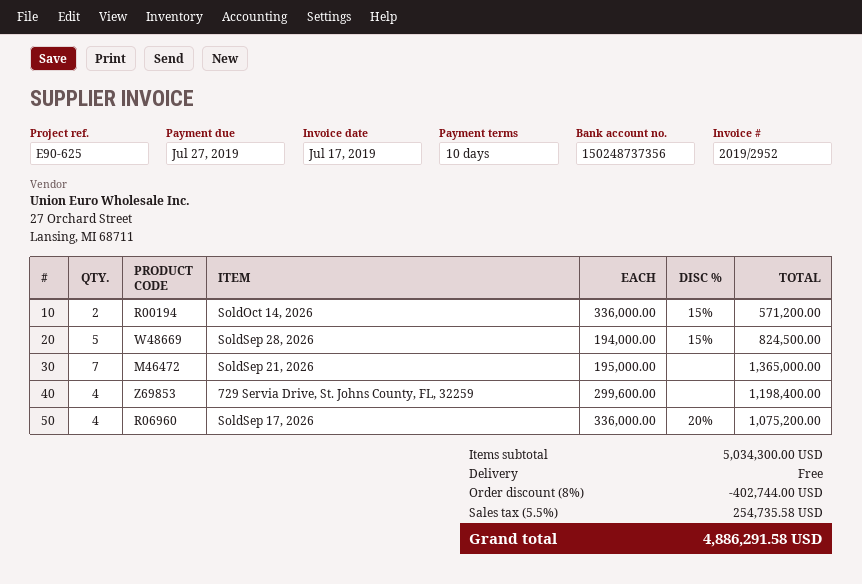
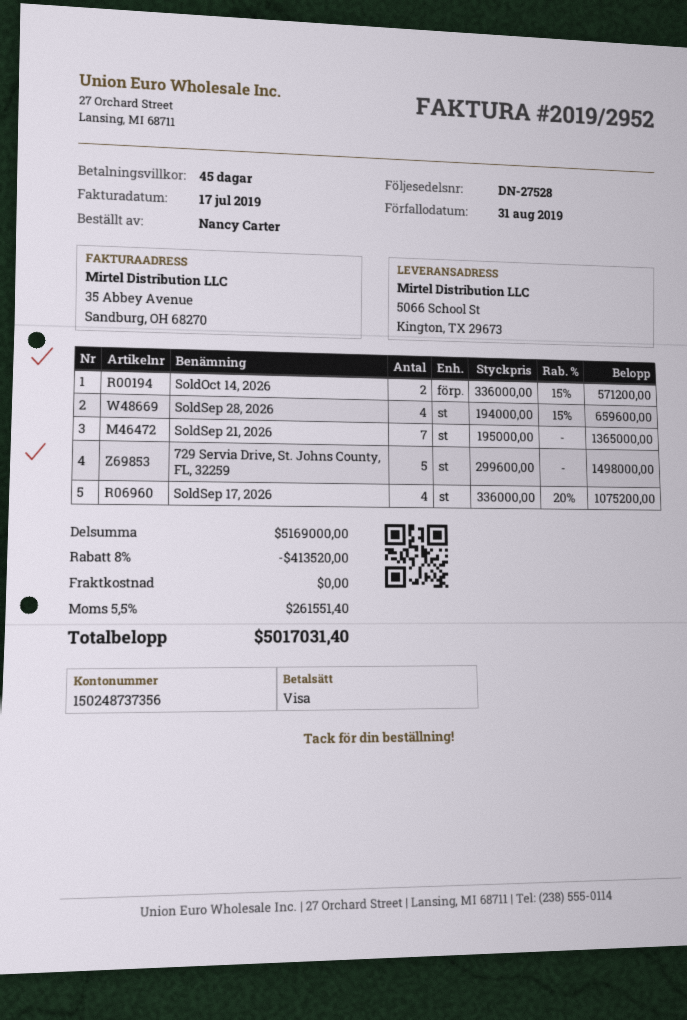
payment terms: 10 days -> 45 days
due date: 2019-07-27 -> 2019-08-31
SoldSep 28, 2026: 5 x 194000.00 - 15% = 824500.00 -> 4 x 194000.00 - 15% = 659600.00
729 Servia Drive, St. Johns County, FL, 32259: 4 x 299600.00 = 1198400.00 -> 5 x 299600.00 = 1498000.00
subtotal: 5034300.00 -> 5169000.00
discount: 8% = 402744.00 -> 8% = 413520.00
tax: 5.5% = 254735.58 -> 5.5% = 261551.40
total: 4886291.58 -> 5017031.40

